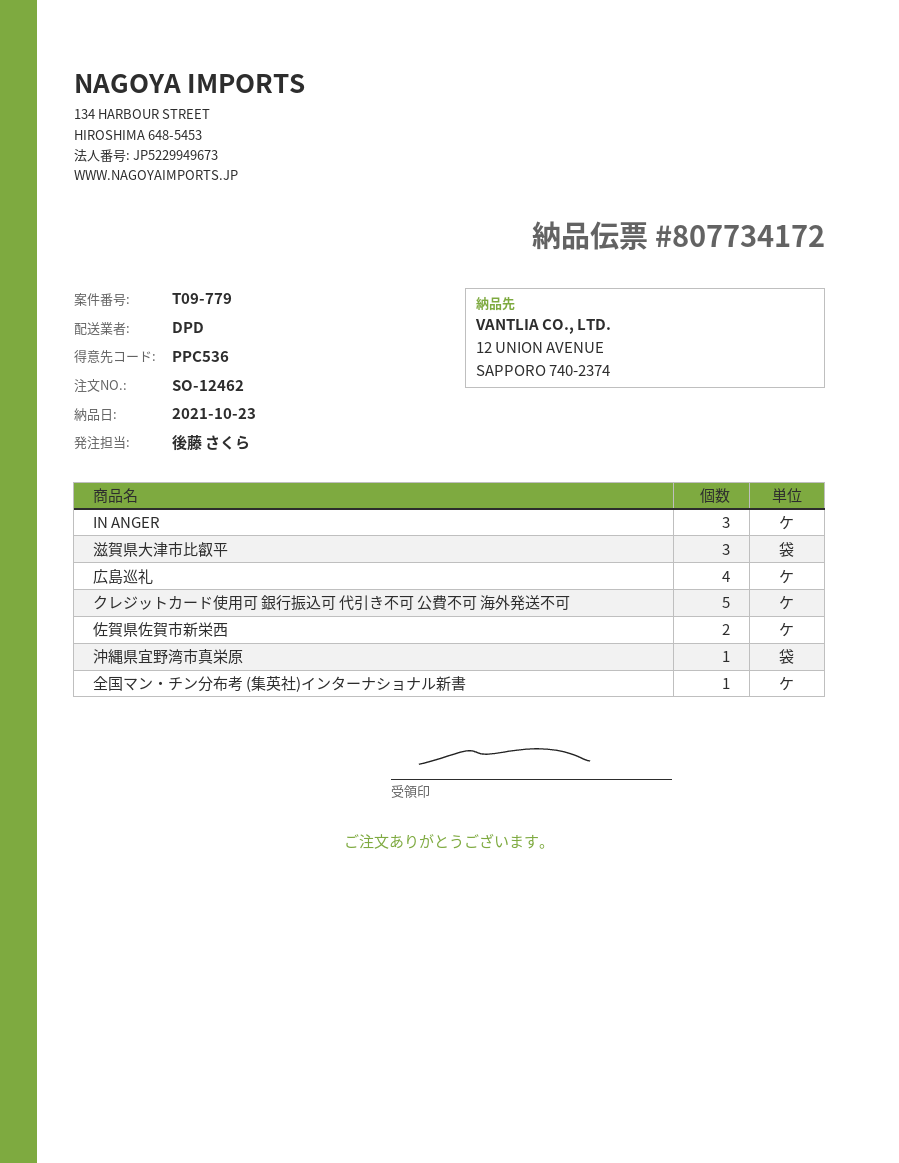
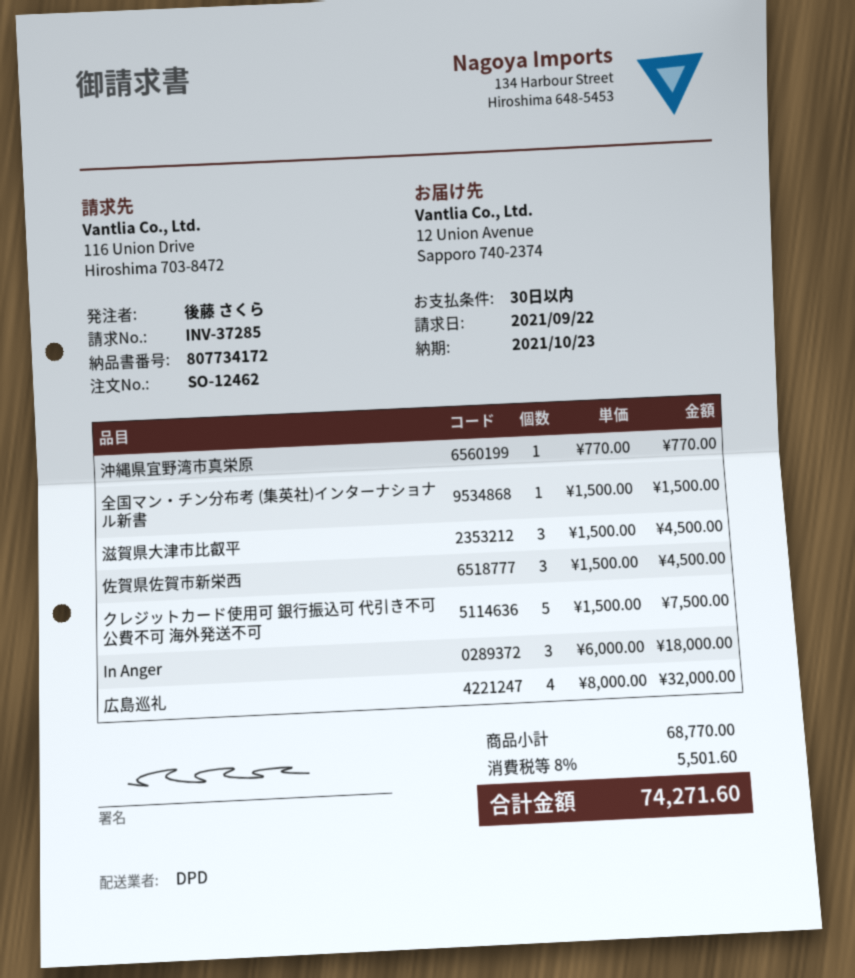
佐賀県佐賀市新栄西: 2 -> 3

